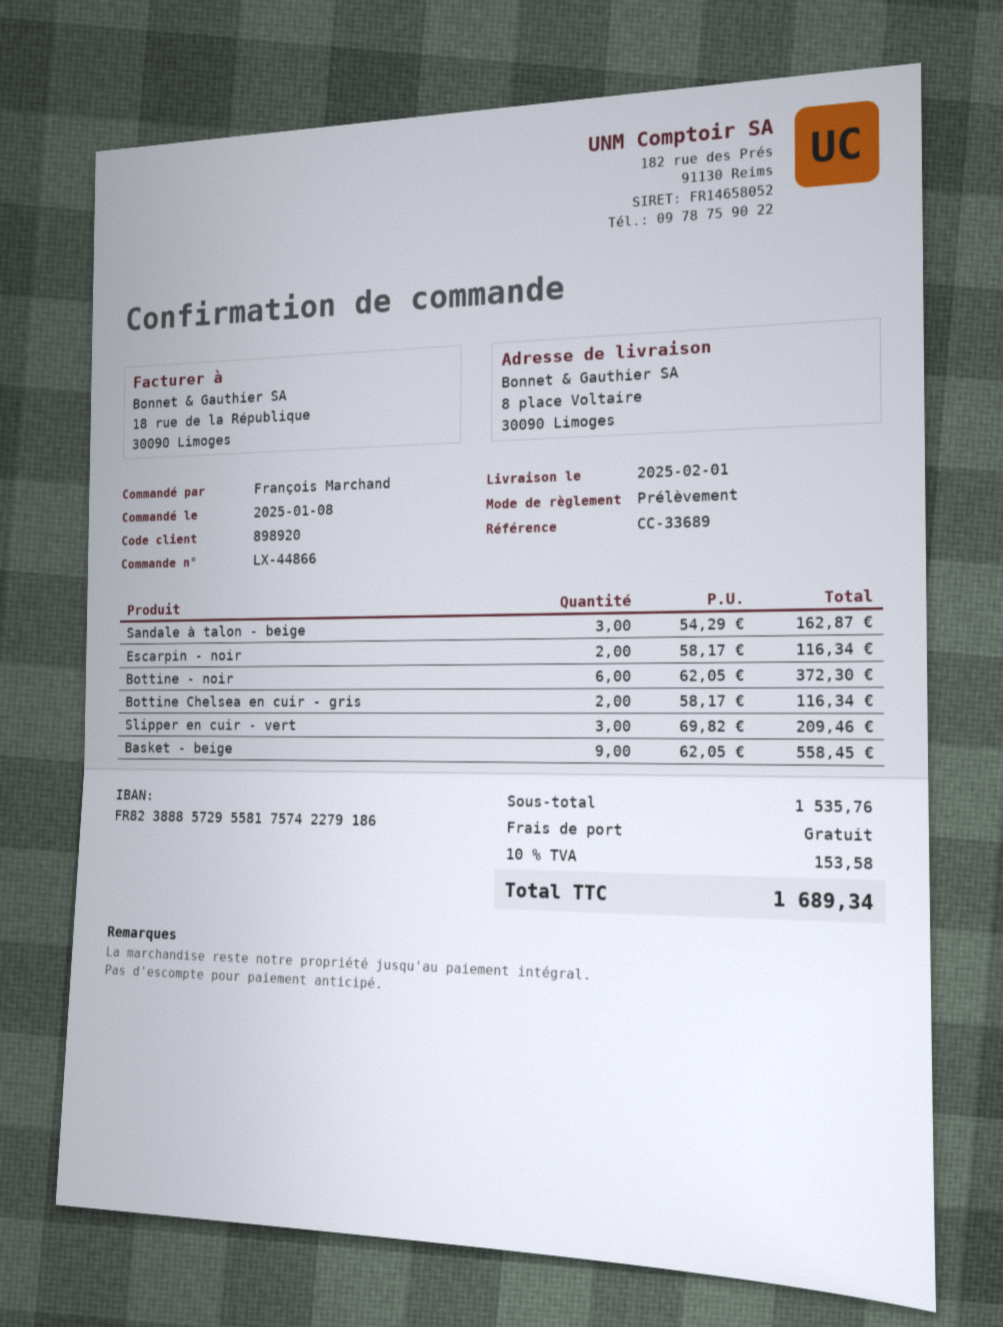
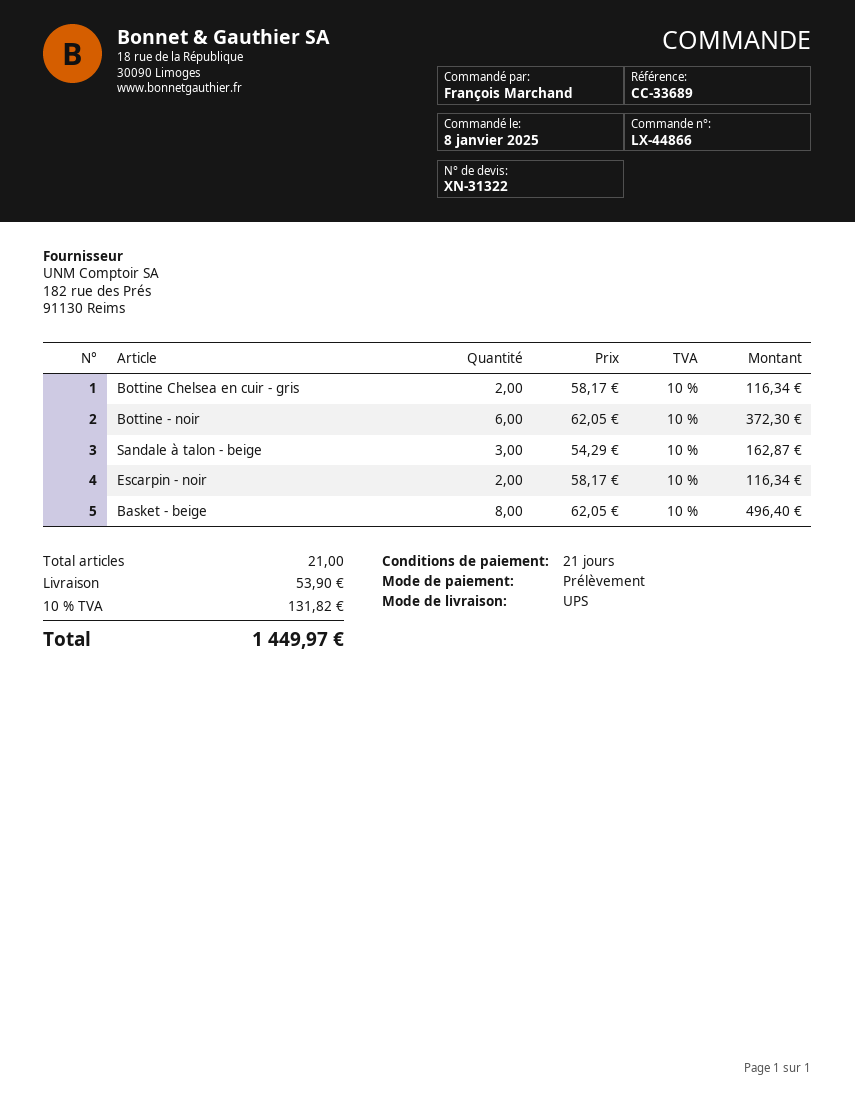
Slipper en cuir - vert: 3 x 69.82 = 209.46 -> none
Basket - beige: 9 x 62.05 = 558.45 -> 8 x 62.05 = 496.40
shipping: 0.00 -> 53.90
tax: 10% = 153.58 -> 10% = 131.82
total: 1689.34 -> 1449.97

